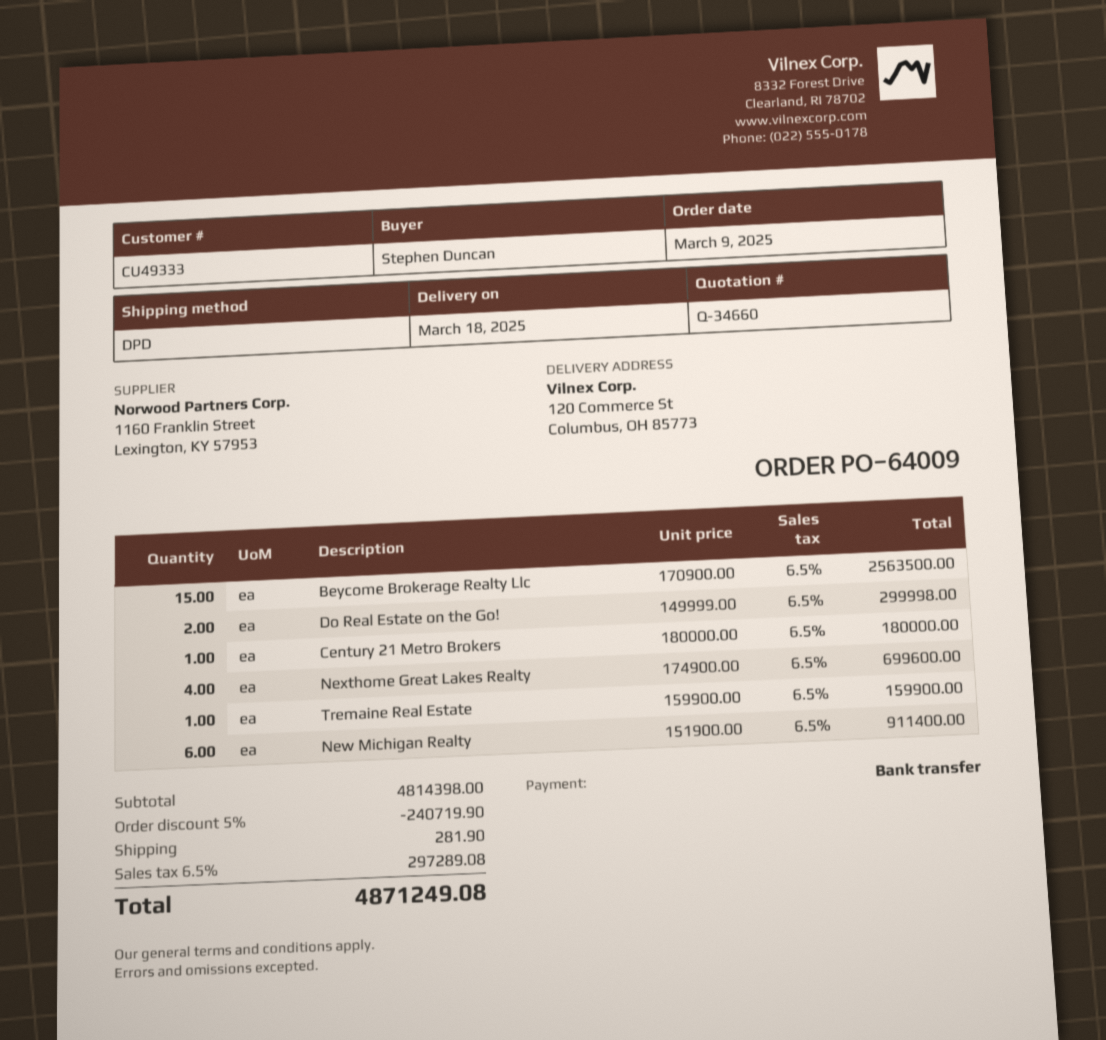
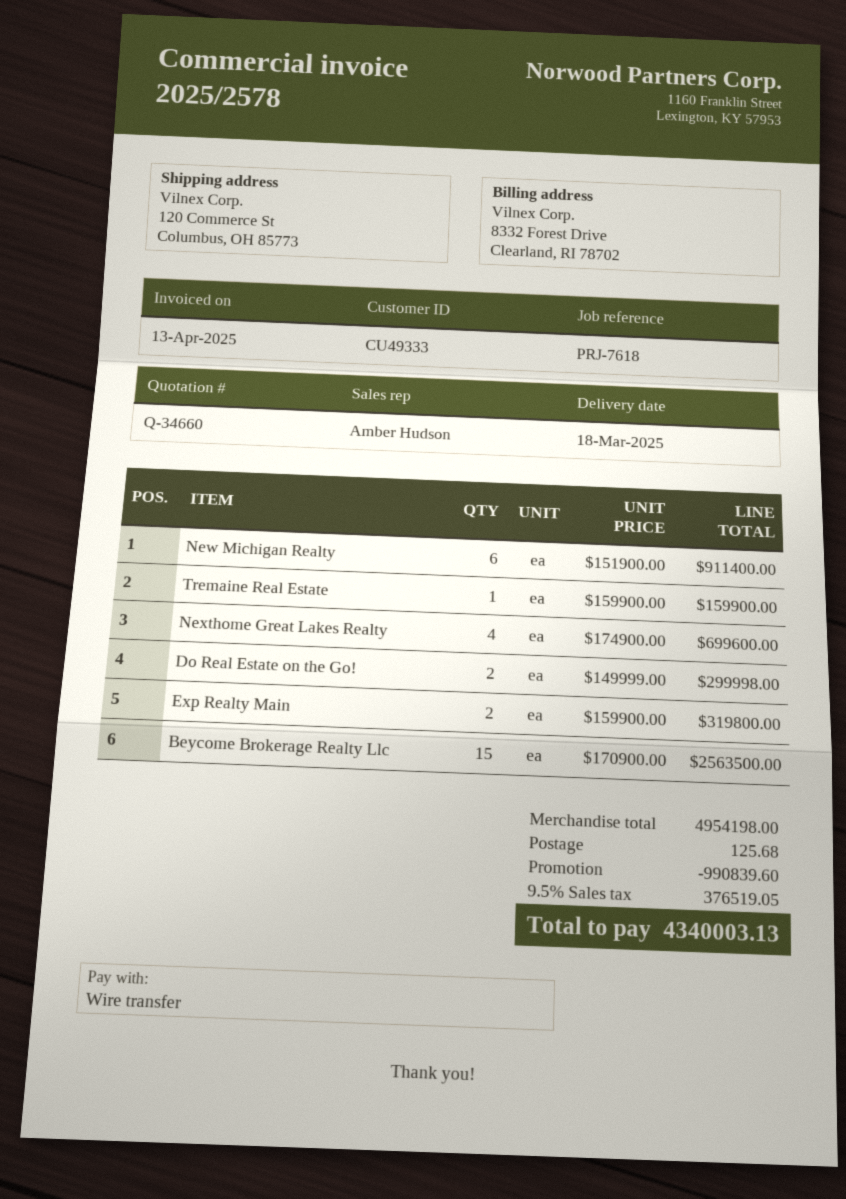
Century 21 Metro Brokers: 1 x 180000.00 = 180000.00 -> none
Exp Realty Main: none -> 2 x 159900.00 = 319800.00
subtotal: 4814398.00 -> 4954198.00
discount: 240719.90 -> 990839.60
shipping: 281.90 -> 125.68
tax: 6.5% = 297289.08 -> 9.5% = 376519.05
total: 4871249.08 -> 4340003.13

